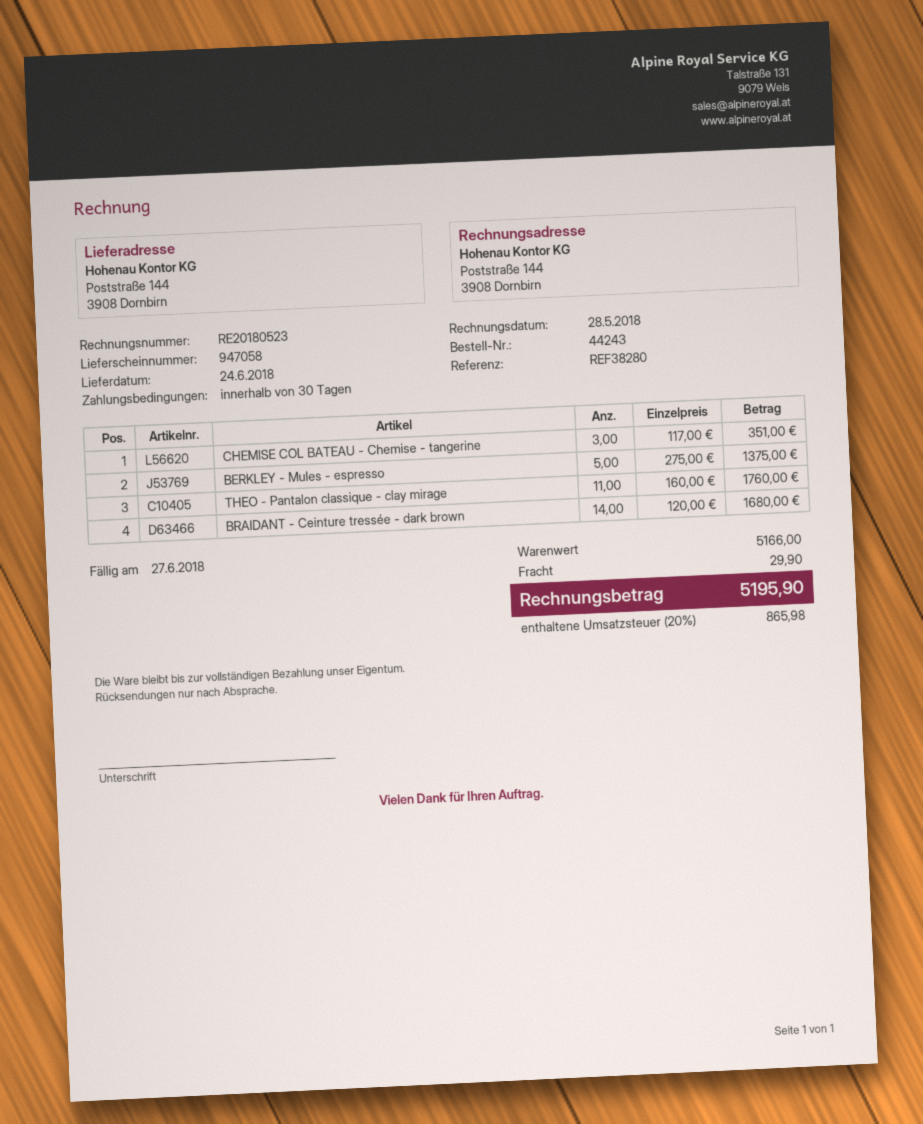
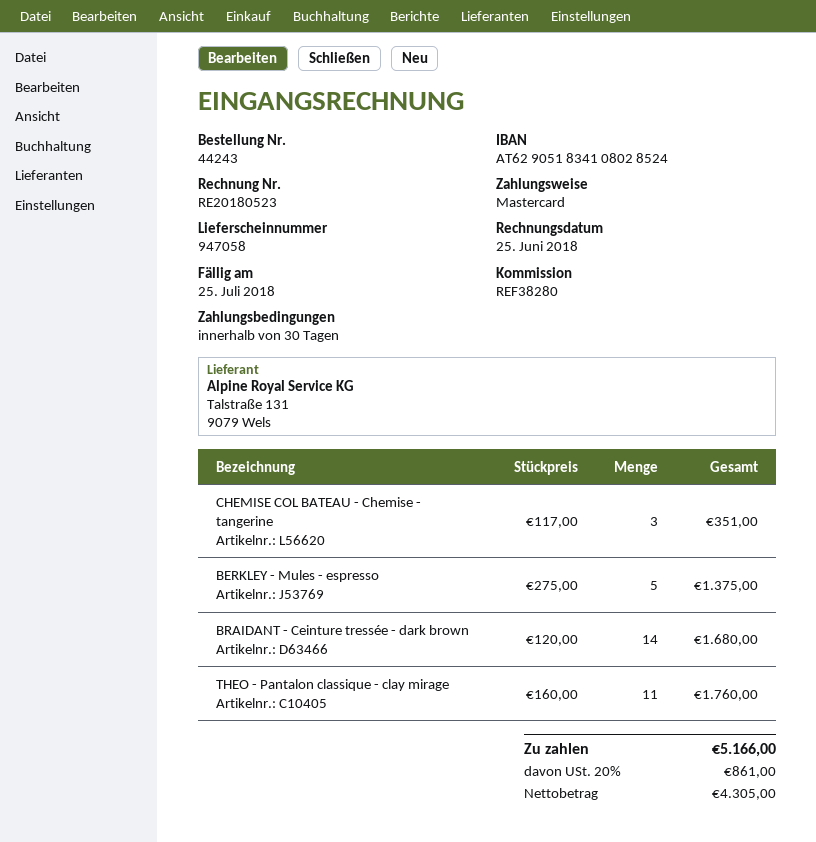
invoice date: 2018-05-28 -> 2018-06-25
due date: 2018-06-27 -> 2018-07-25
shipping: 29.90 -> none
tax: 20% = 865.98 -> 20% = 861.00
total: 5195.90 -> 5166.00

